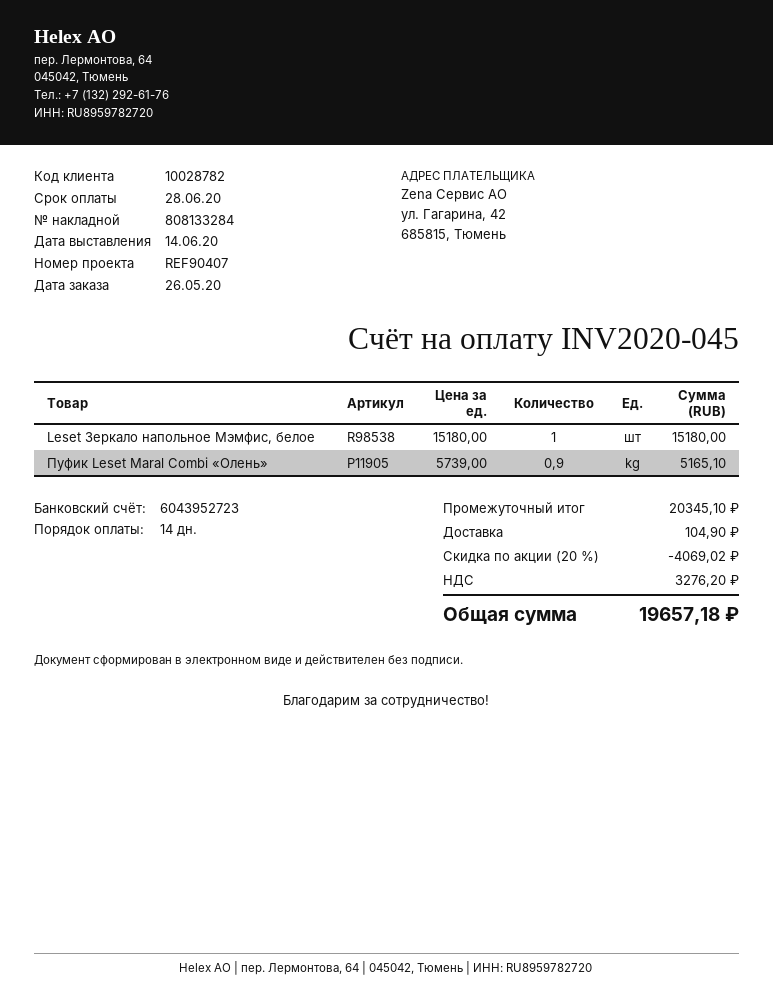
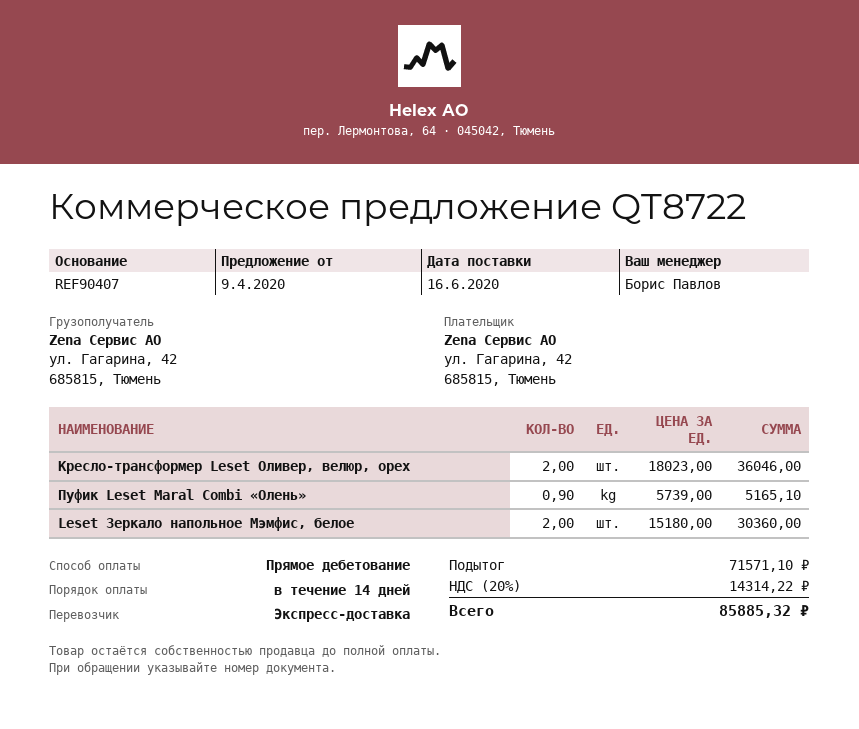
Leset Зеркало напольное Мэмфис, белое: 1 x 15180.00 = 15180.00 -> 2 x 15180.00 = 30360.00
Кресло-трансформер Leset Оливер, велюр, орех: none -> 2 x 18023.00 = 36046.00
subtotal: 20345.10 -> 71571.10
discount: 20% = 4069.02 -> none
shipping: 104.90 -> none
tax: 3276.20 -> 14314.22
total: 19657.18 -> 85885.32

